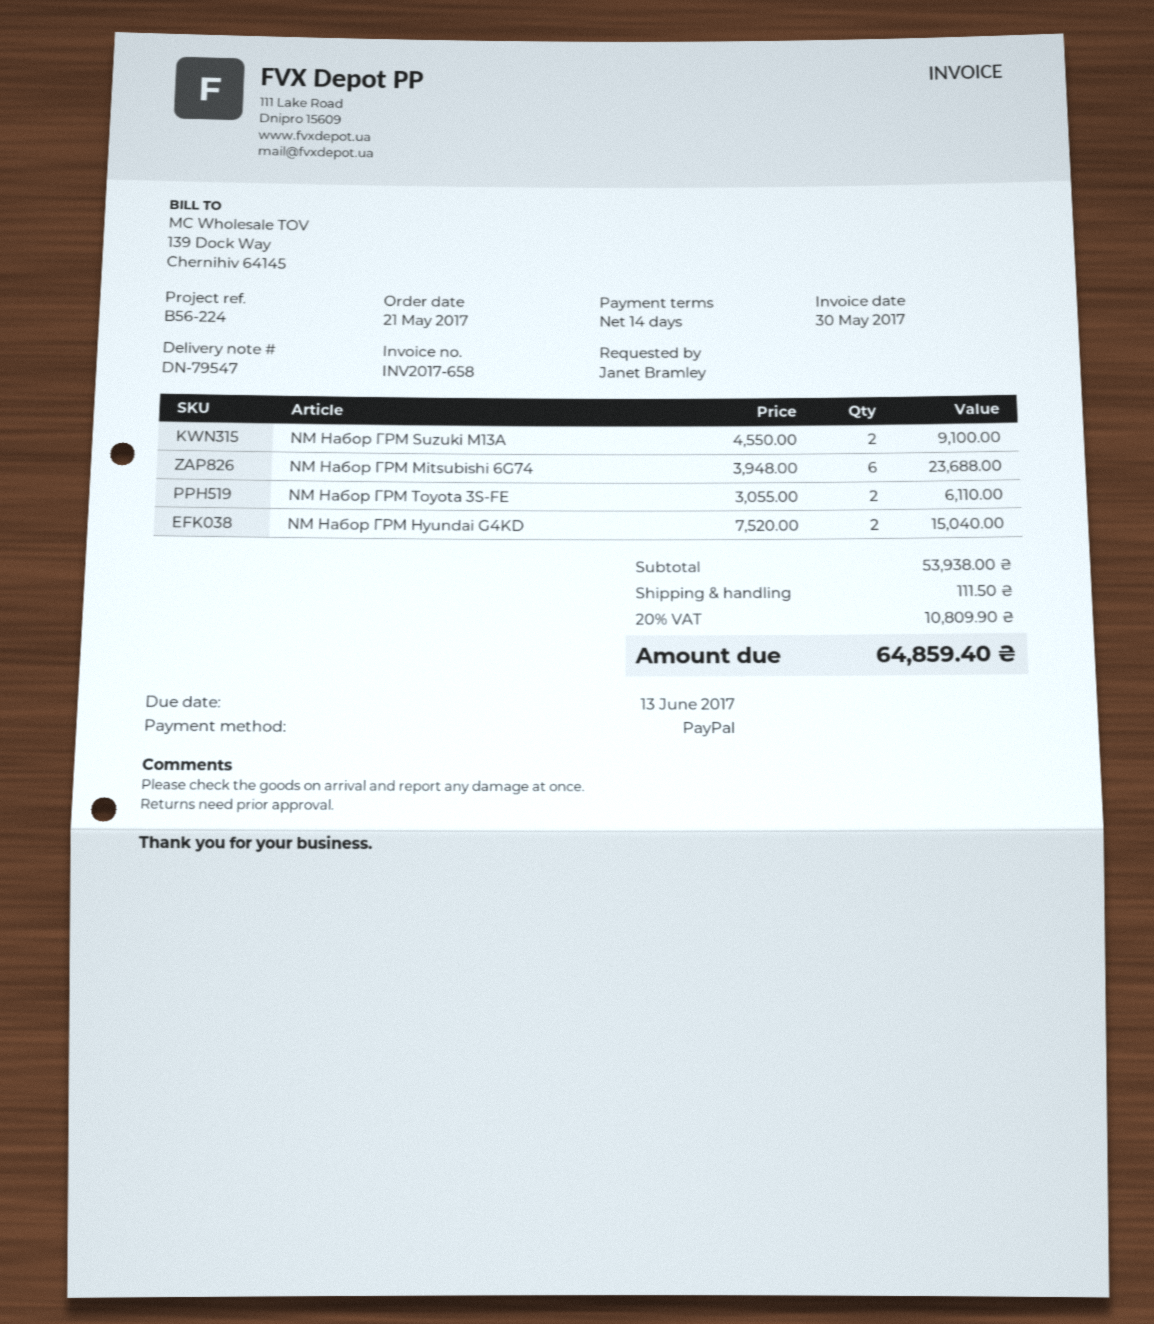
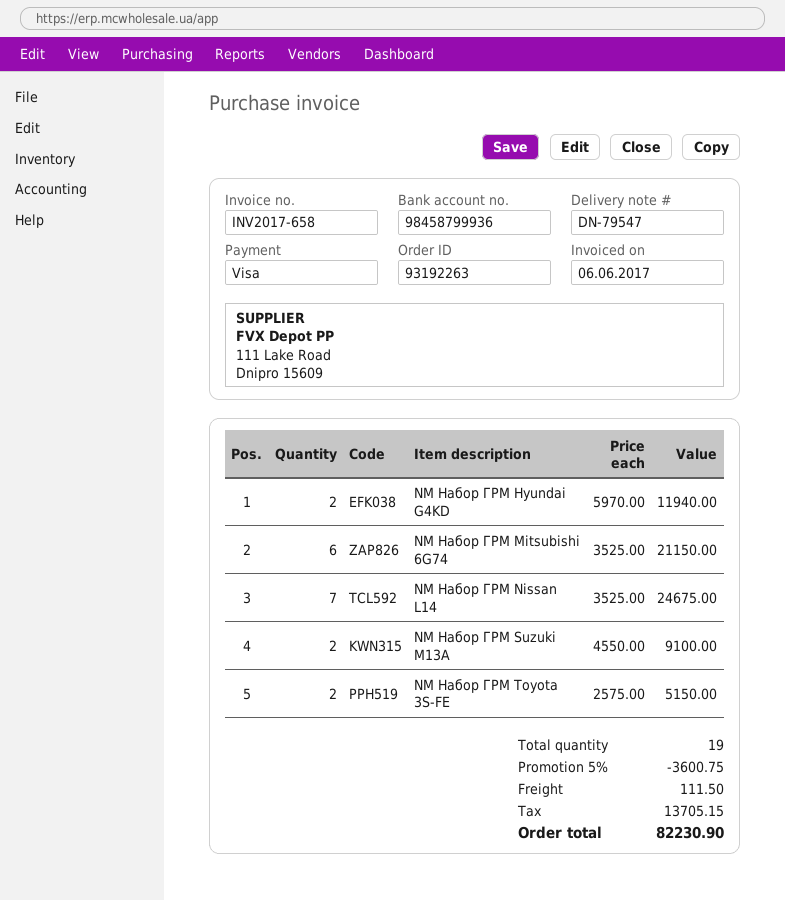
invoice date: 2017-05-30 -> 2017-06-06
payment method: PayPal -> Visa
NM Набор ГРМ Mitsubishi 6G74: 6 x 3948.00 = 23688.00 -> 6 x 3525.00 = 21150.00
NM Набор ГРМ Toyota 3S-FE: 2 x 3055.00 = 6110.00 -> 2 x 2575.00 = 5150.00
NM Набор ГРМ Hyundai G4KD: 2 x 7520.00 = 15040.00 -> 2 x 5970.00 = 11940.00
NM Набор ГРМ Nissan L14: none -> 7 x 3525.00 = 24675.00
discount: none -> 5% = 3600.75
tax: 10809.90 -> 13705.15
total: 64859.40 -> 82230.90

